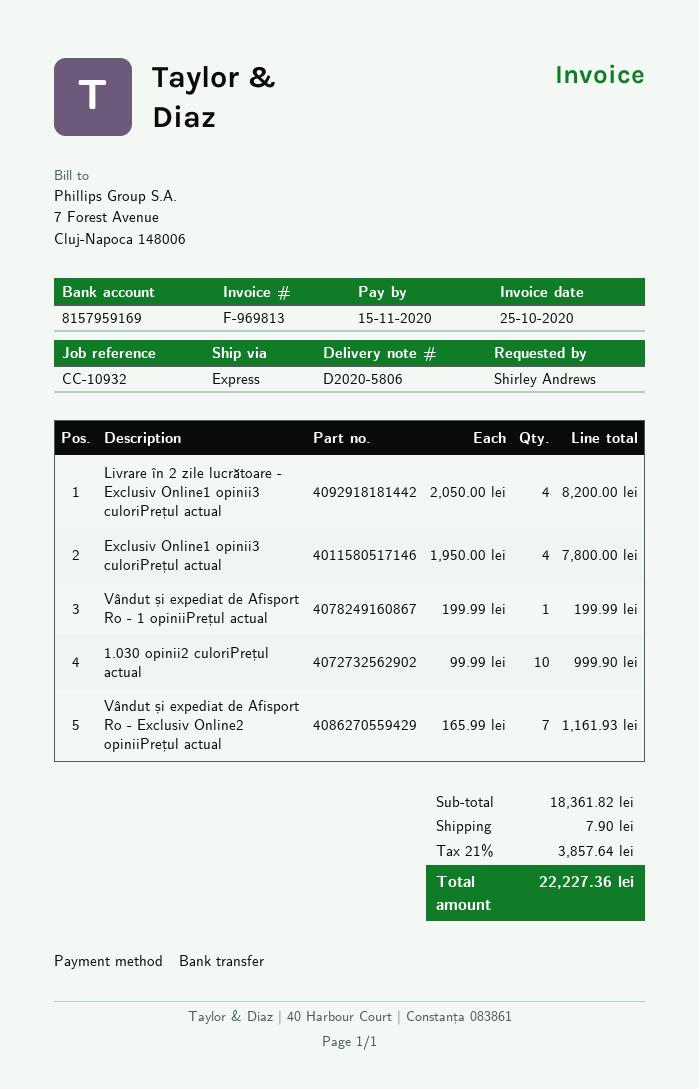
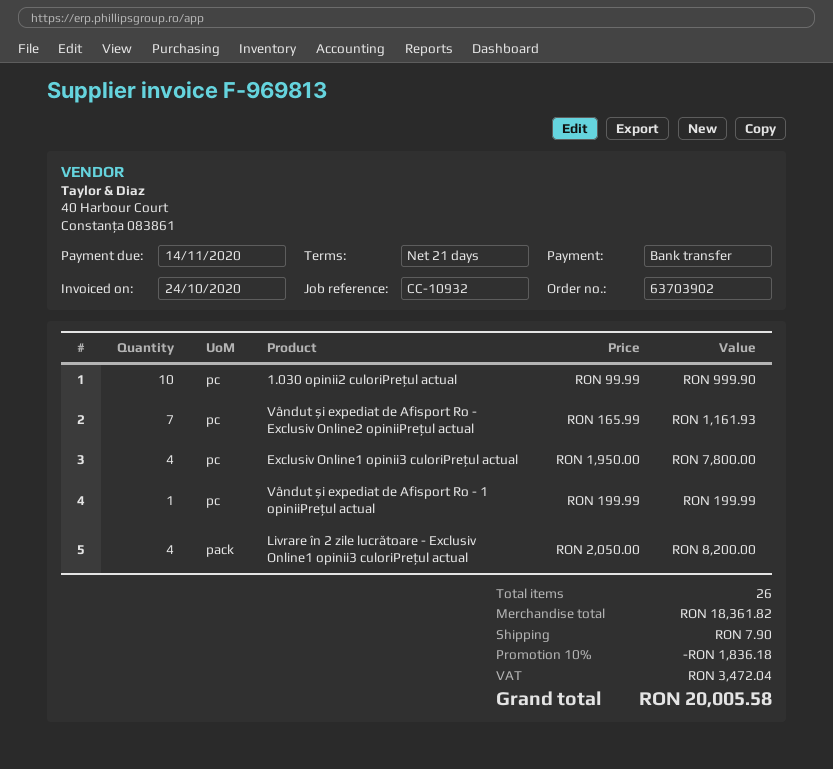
invoice date: 2020-10-25 -> 2020-10-24
due date: 2020-11-15 -> 2020-11-14
discount: none -> 10% = 1836.18
tax: 3857.64 -> 3472.04
total: 22227.36 -> 20005.58

